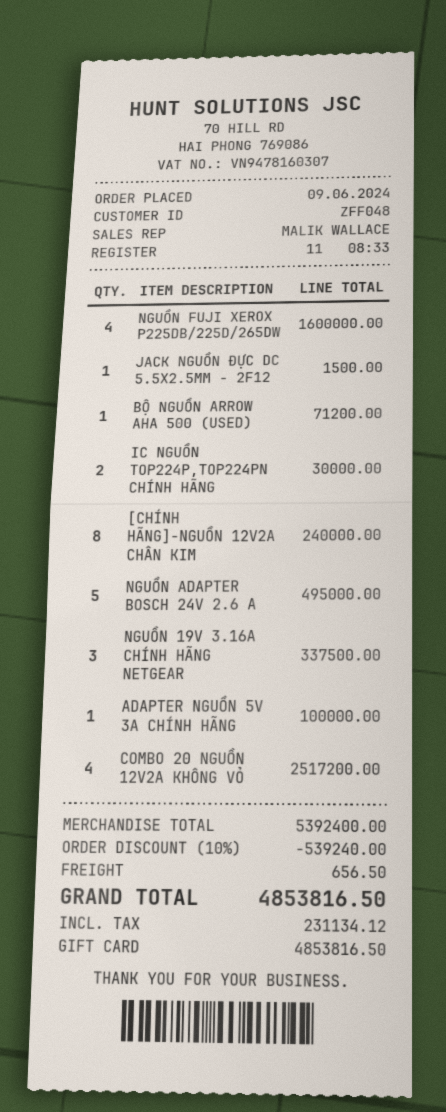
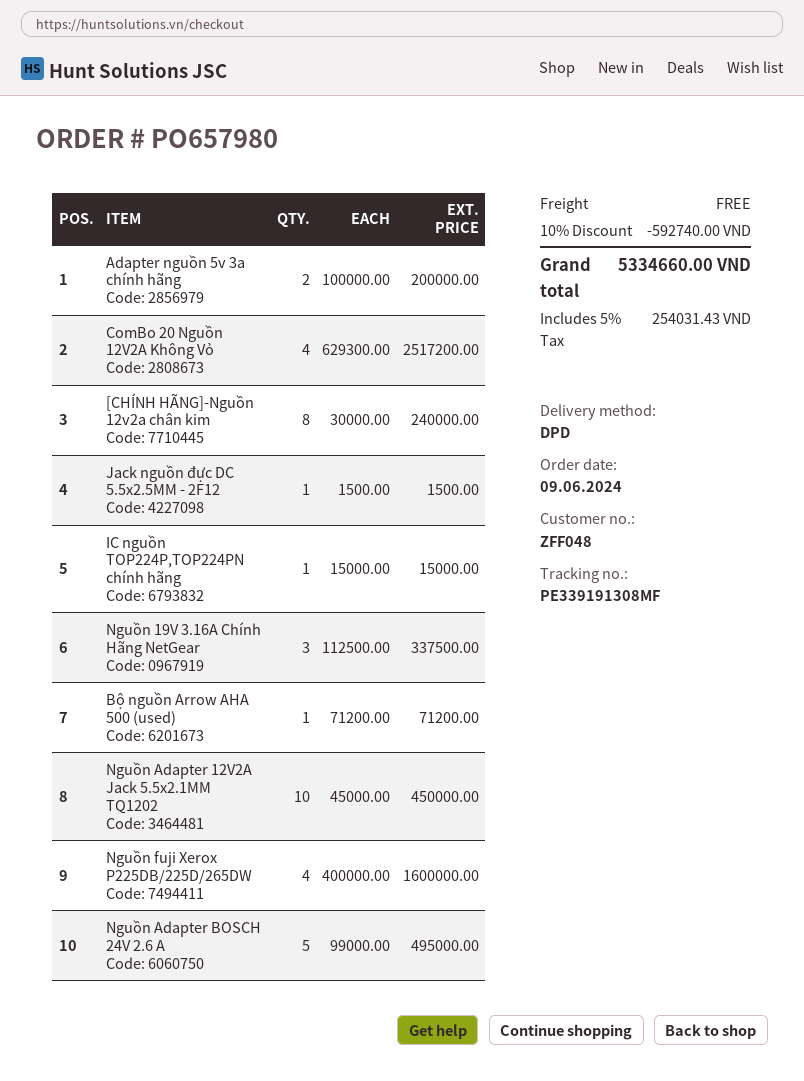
IC NGUỒN TOP224P,TOP224PN CHÍNH HÃNG: 2 for 30000.00 -> 1 for 15000.00
ADAPTER NGUỒN 5V 3A CHÍNH HÃNG: 1 for 100000.00 -> 2 for 200000.00
Nguồn Adapter 12V2A Jack 5.5x2.1MM TQ1202: none -> 10 for 450000.00
discount: 10% = 539240.00 -> 10% = 592740.00
shipping: 656.50 -> 0.00
tax: 231134.12 -> 254031.43
total: 4853816.50 -> 5334660.00

